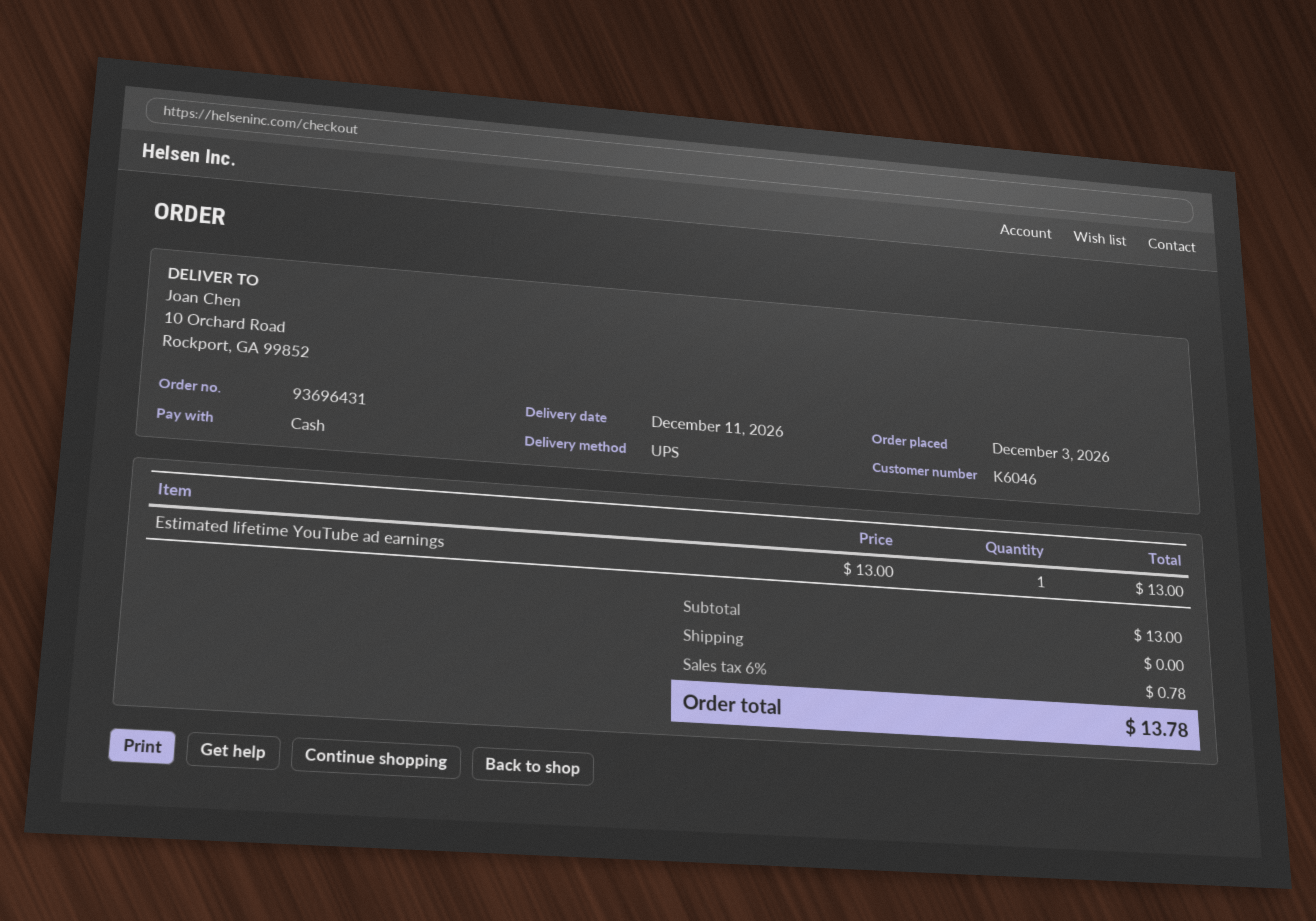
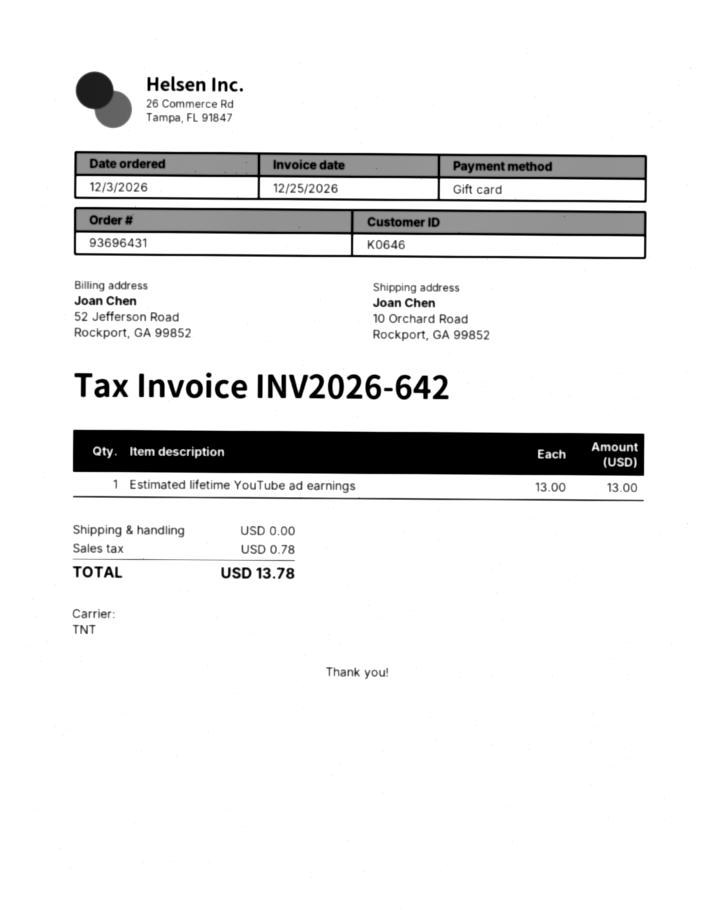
customer number: K6046 -> K0646
payment method: cash -> gift card
shipping method: UPS -> TNT

